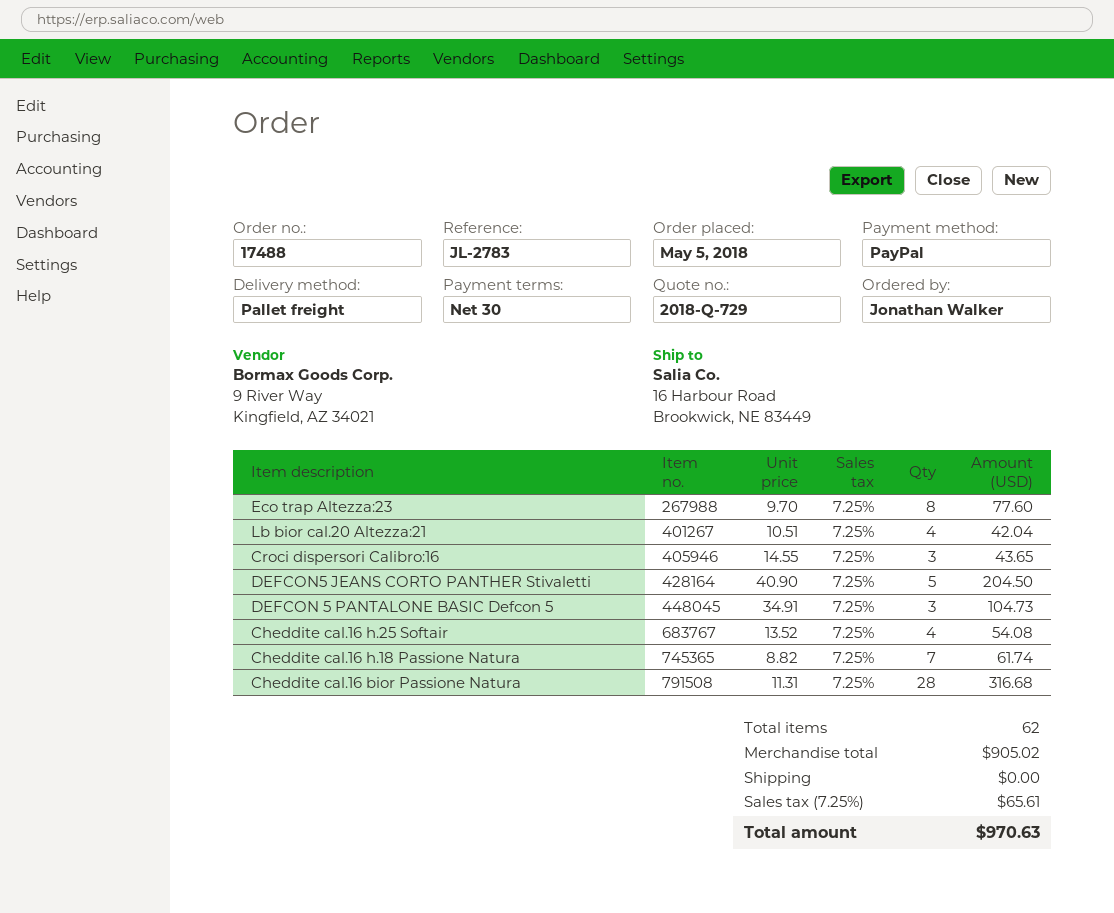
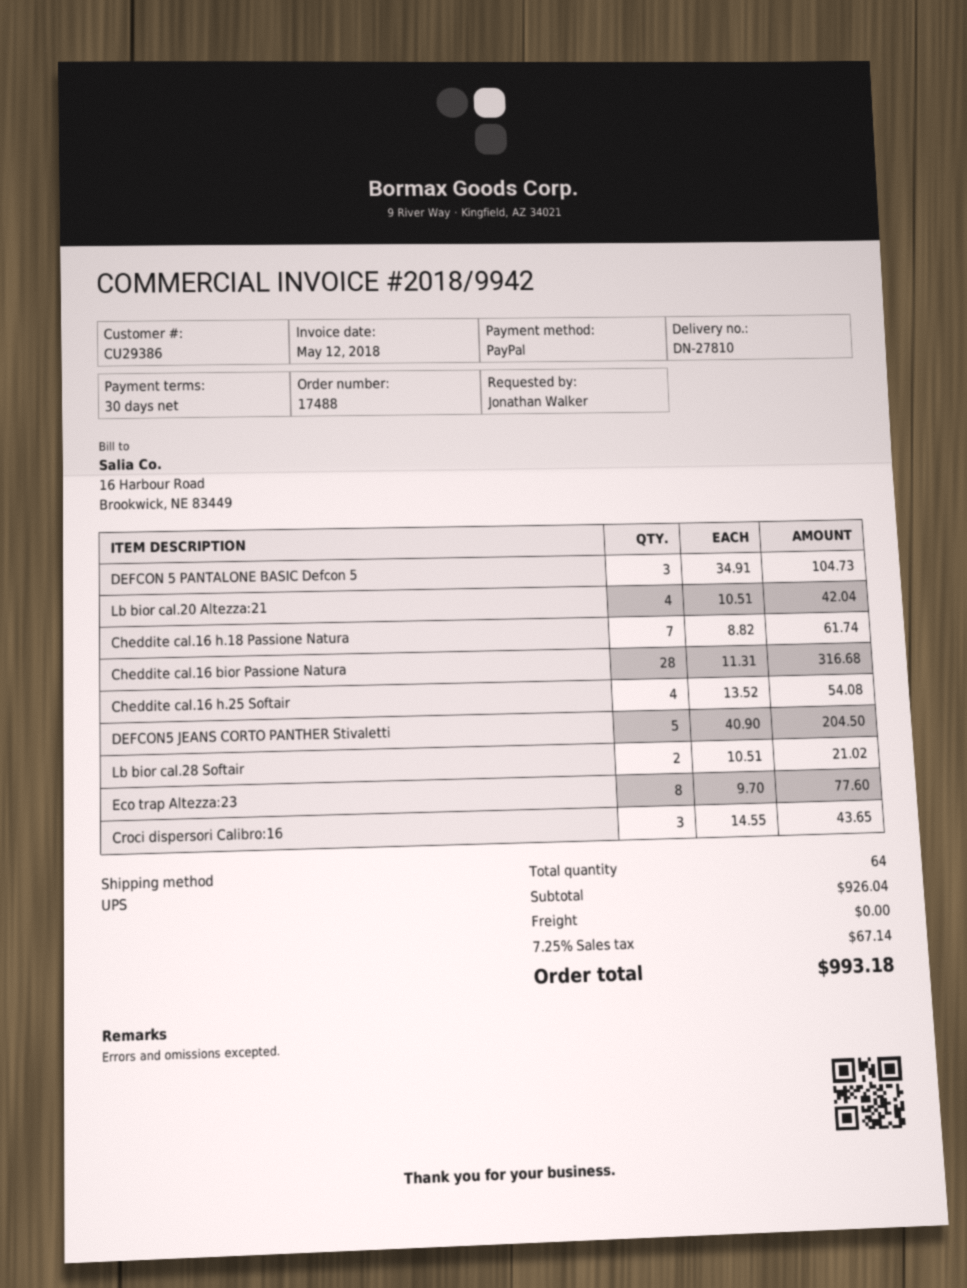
shipping method: pallet freight -> UPS
Lb bior cal.28 Softair: none -> 2 x 10.51 = 21.02
total quantity: 62 -> 64
subtotal: 905.02 -> 926.04
tax: 7.25% = 65.61 -> 7.25% = 67.14
total: 970.63 -> 993.18

